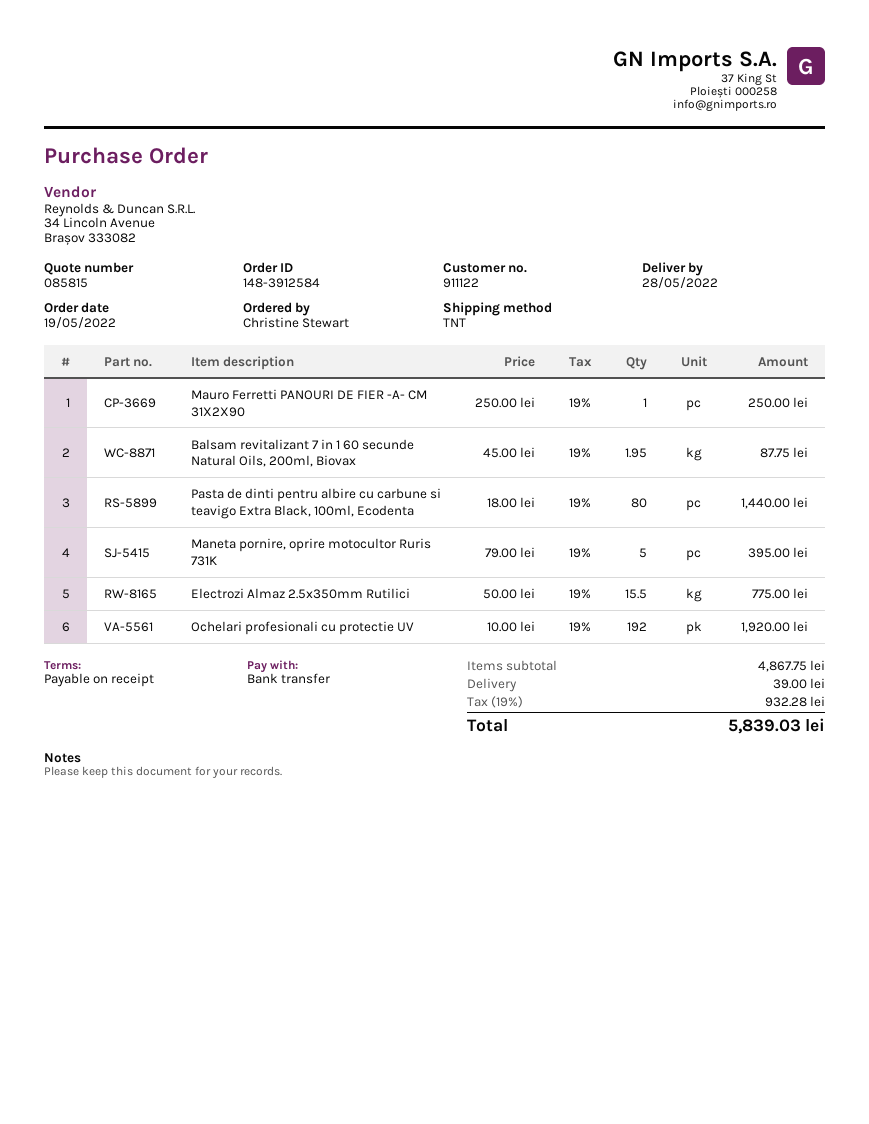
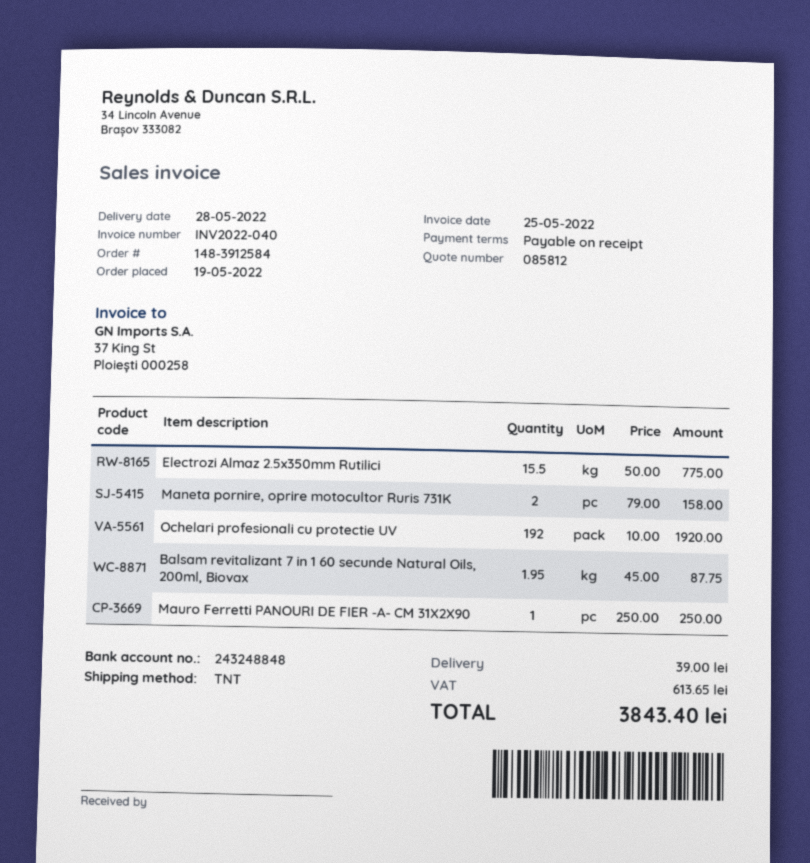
quote number: 085815 -> 085812
Pasta de dinti pentru albire cu carbune si teavigo Extra Black, 100ml, Ecodenta: 80 x 18.00 = 1440.00 -> none
Maneta pornire, oprire motocultor Ruris 731K: 5 x 79.00 = 395.00 -> 2 x 79.00 = 158.00
tax: 932.28 -> 613.65
total: 5839.03 -> 3843.40

